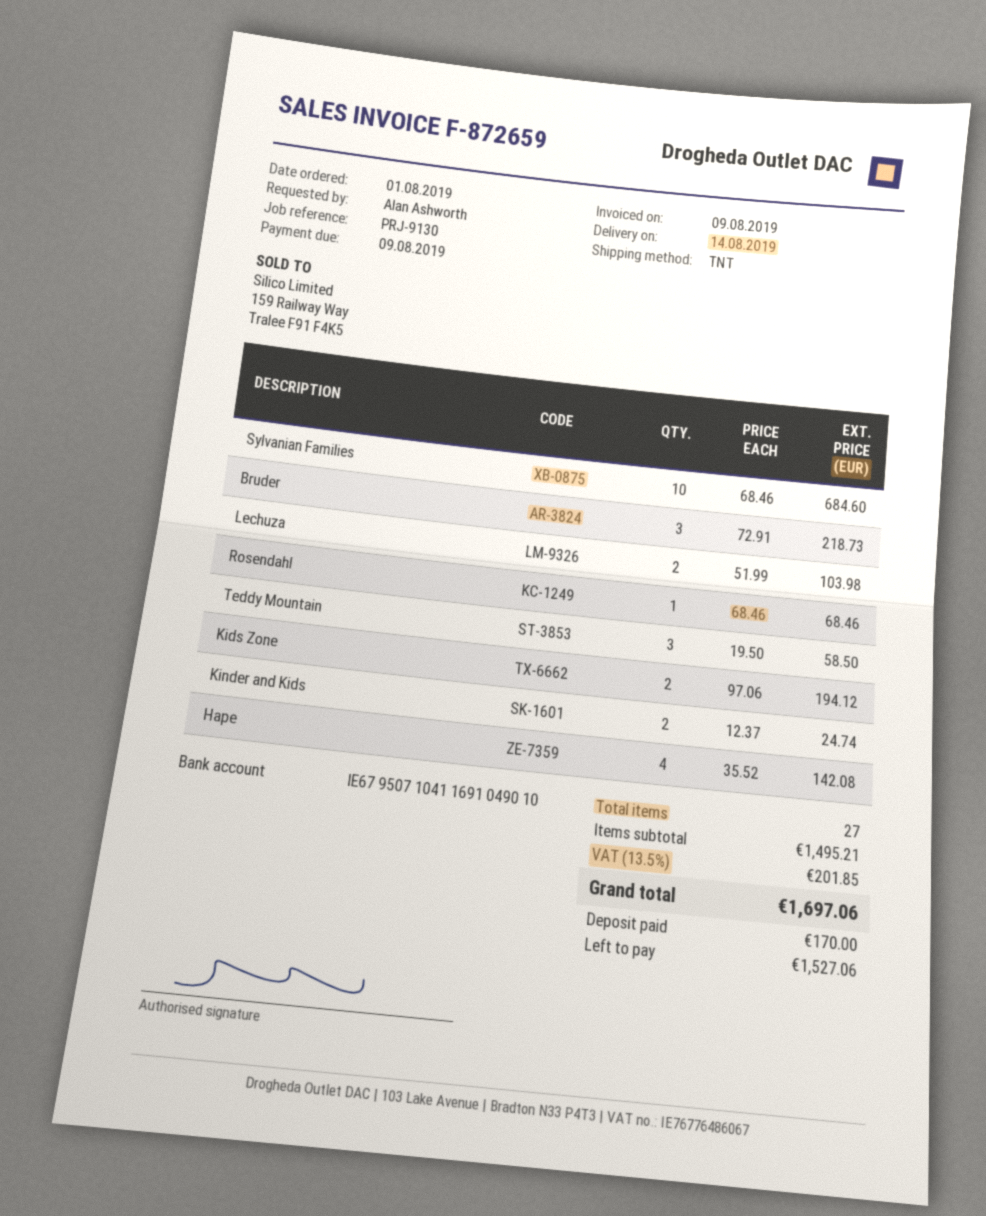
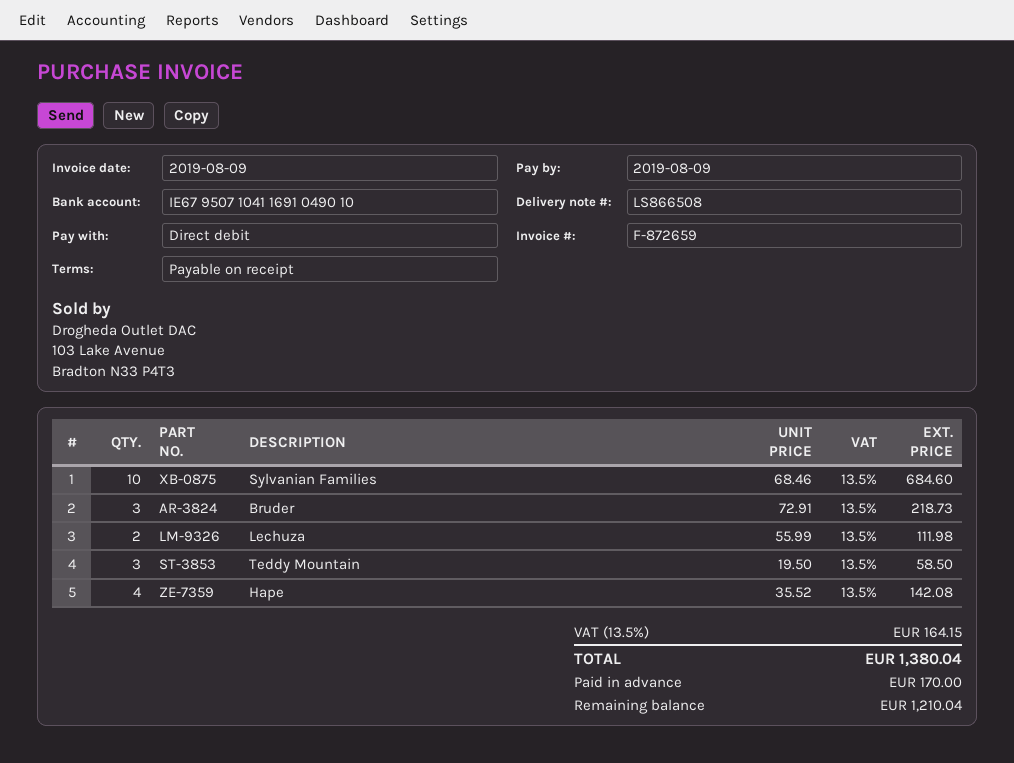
Lechuza: 2 x 51.99 = 103.98 -> 2 x 55.99 = 111.98
Rosendahl: 1 x 68.46 = 68.46 -> none
Kids Zone: 2 x 97.06 = 194.12 -> none
Kinder and Kids: 2 x 12.37 = 24.74 -> none
tax: 13.5% = 201.85 -> 13.5% = 164.15
total: 1697.06 -> 1380.04
balance: 1527.06 -> 1210.04

